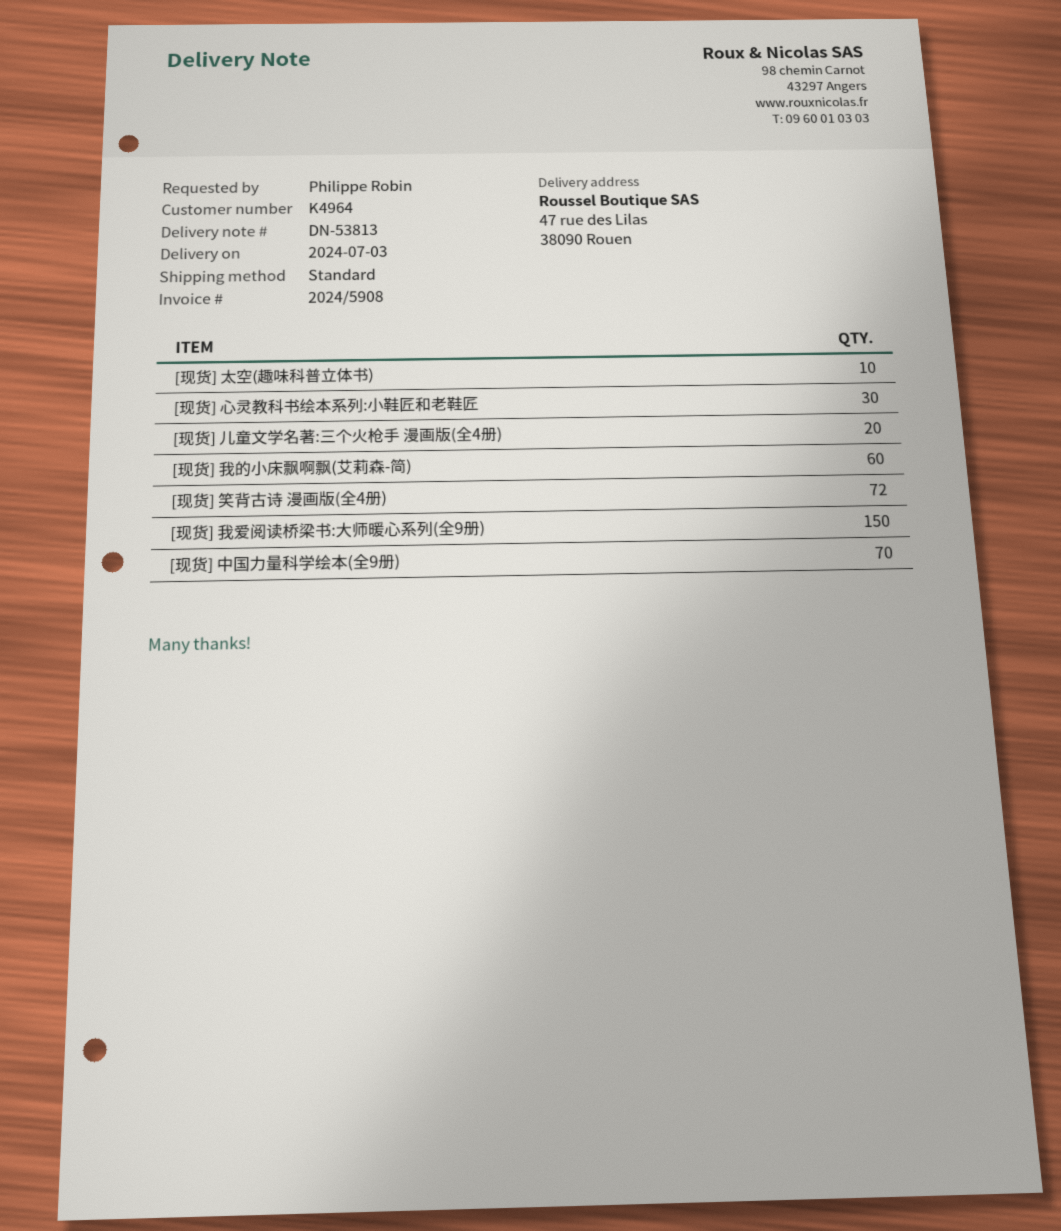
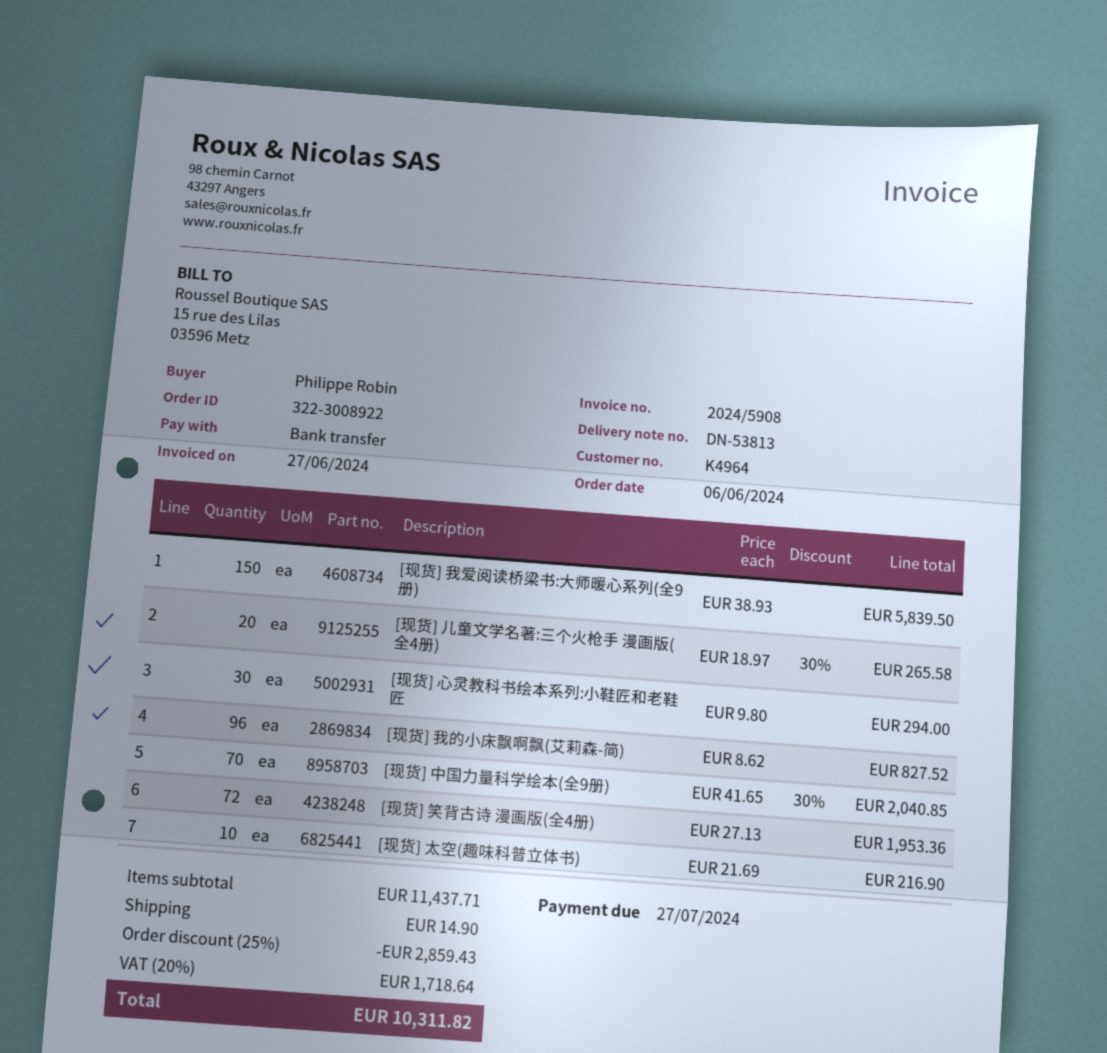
[现货] 我的小床飘啊飘(艾莉森-简): 60 -> 96

